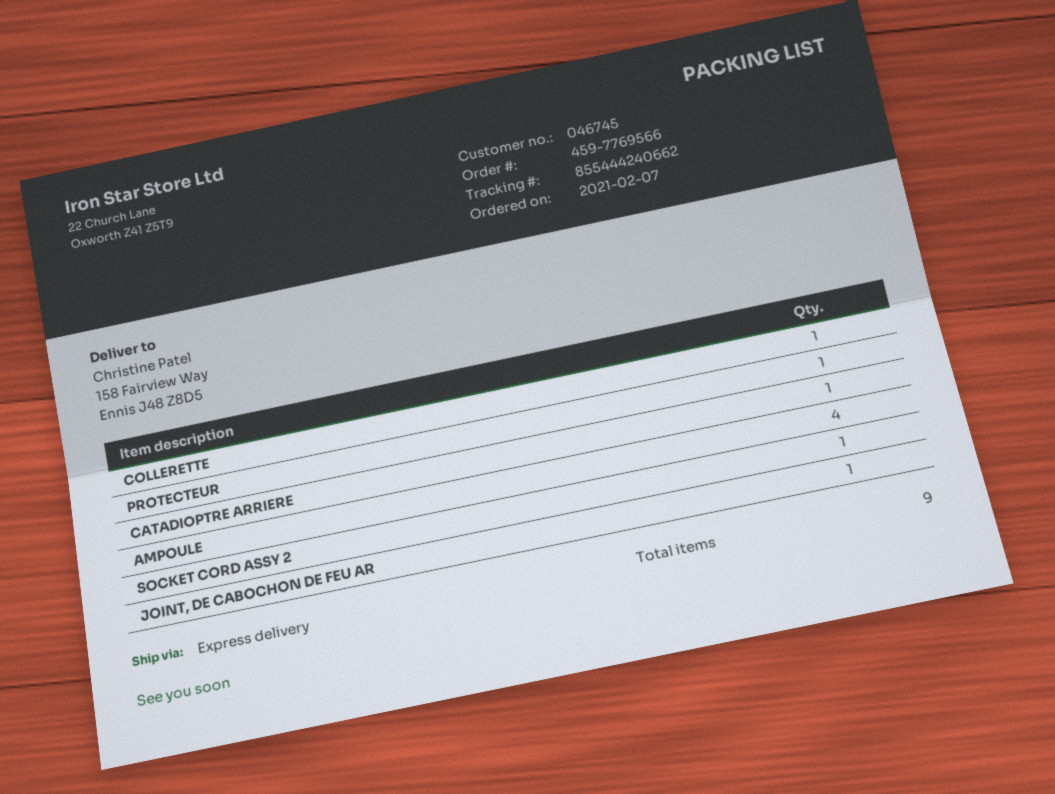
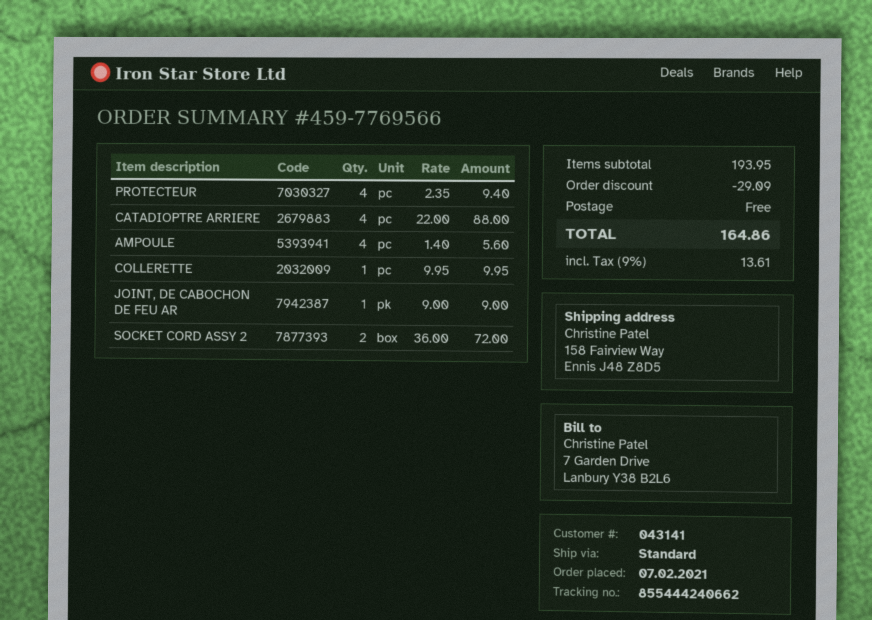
customer number: 046745 -> 043141
shipping method: express -> standard
PROTECTEUR: 1 -> 4
CATADIOPTRE ARRIERE: 1 -> 4
SOCKET CORD ASSY 2: 1 -> 2

